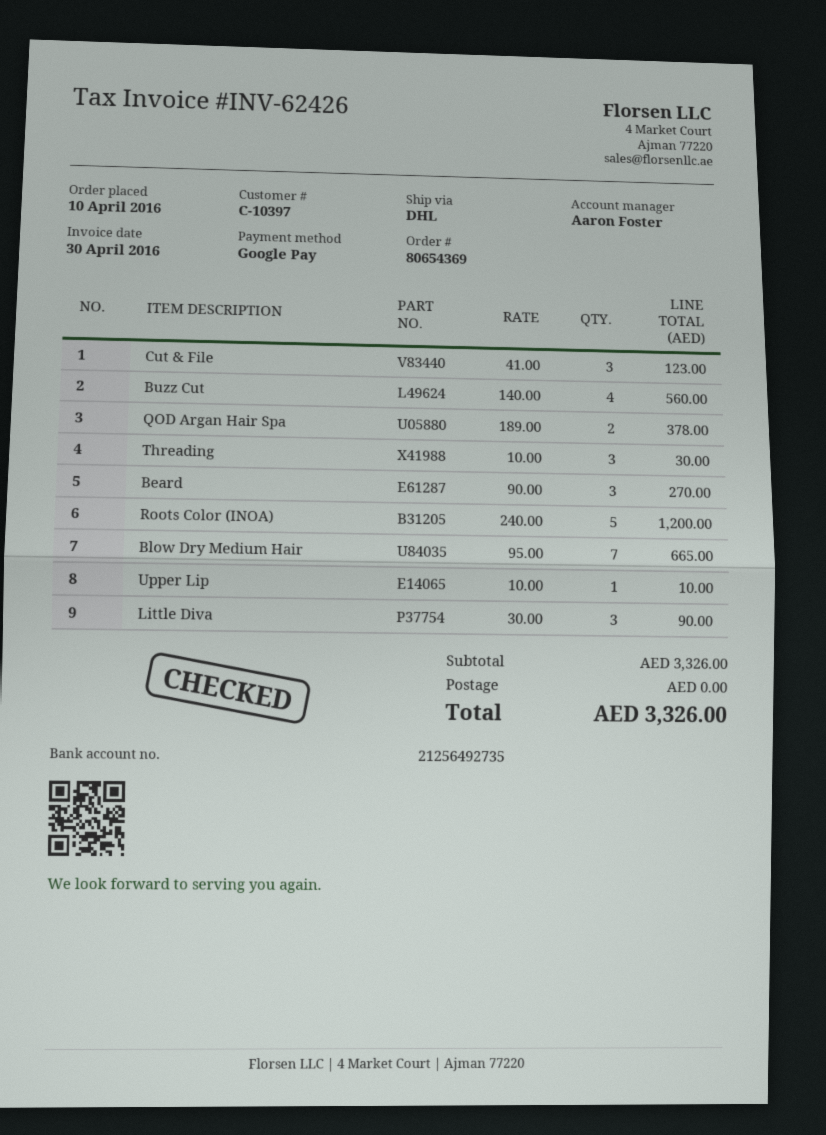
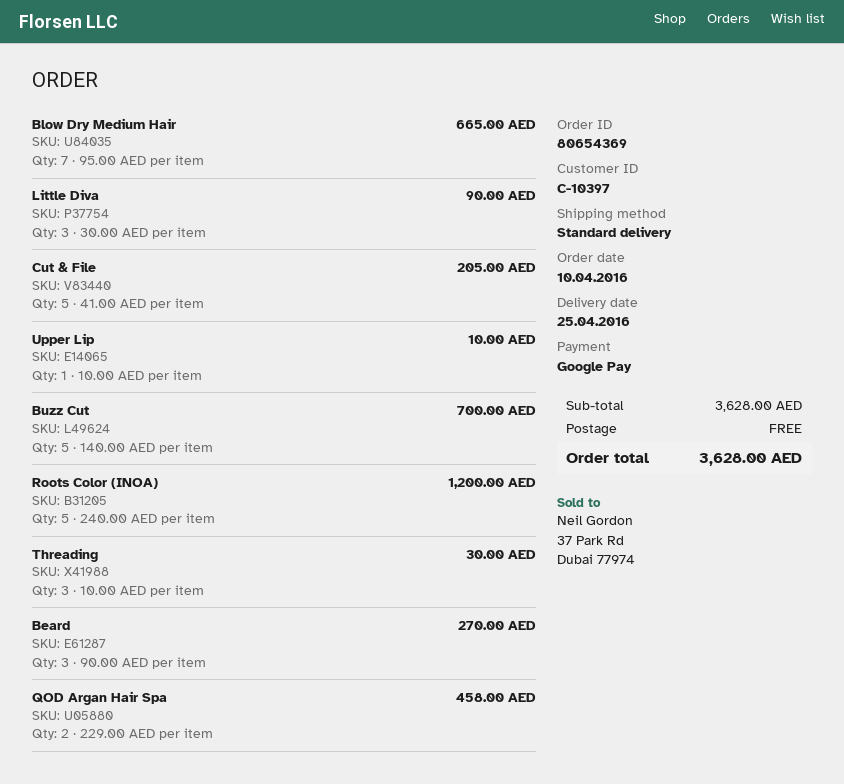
shipping method: DHL -> standard
Cut & File: 3 x 41.00 = 123.00 -> 5 x 41.00 = 205.00
Buzz Cut: 4 x 140.00 = 560.00 -> 5 x 140.00 = 700.00
QOD Argan Hair Spa: 2 x 189.00 = 378.00 -> 2 x 229.00 = 458.00
subtotal: 3326.00 -> 3628.00
total: 3326.00 -> 3628.00

